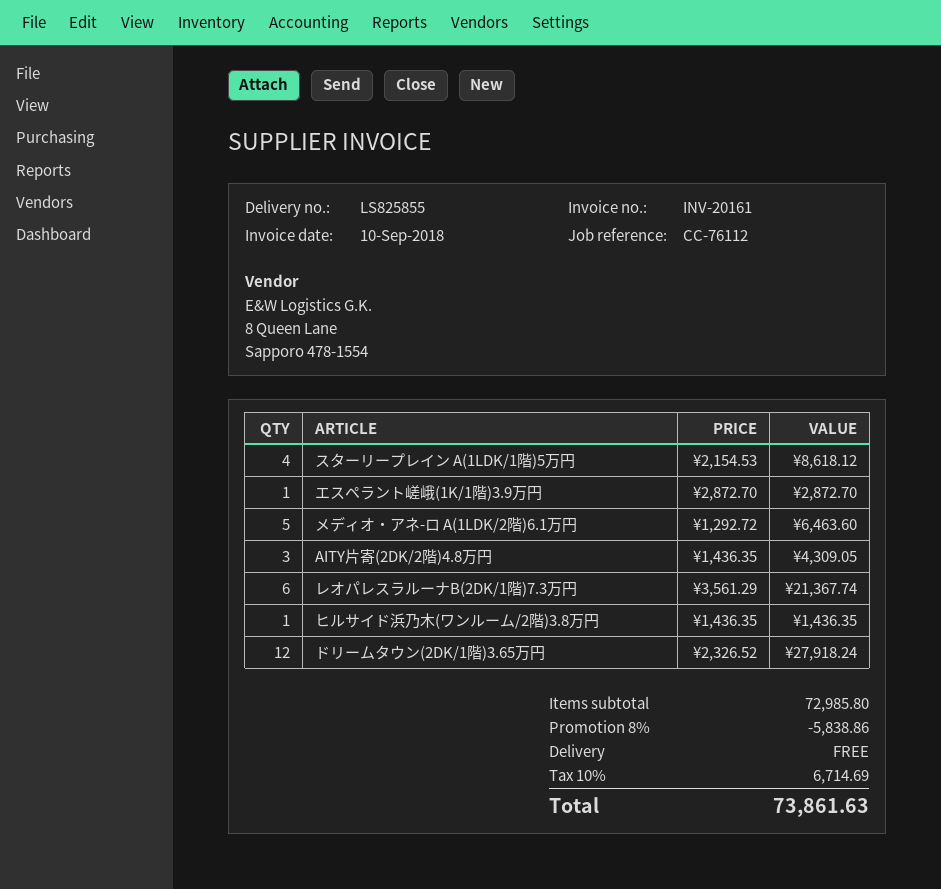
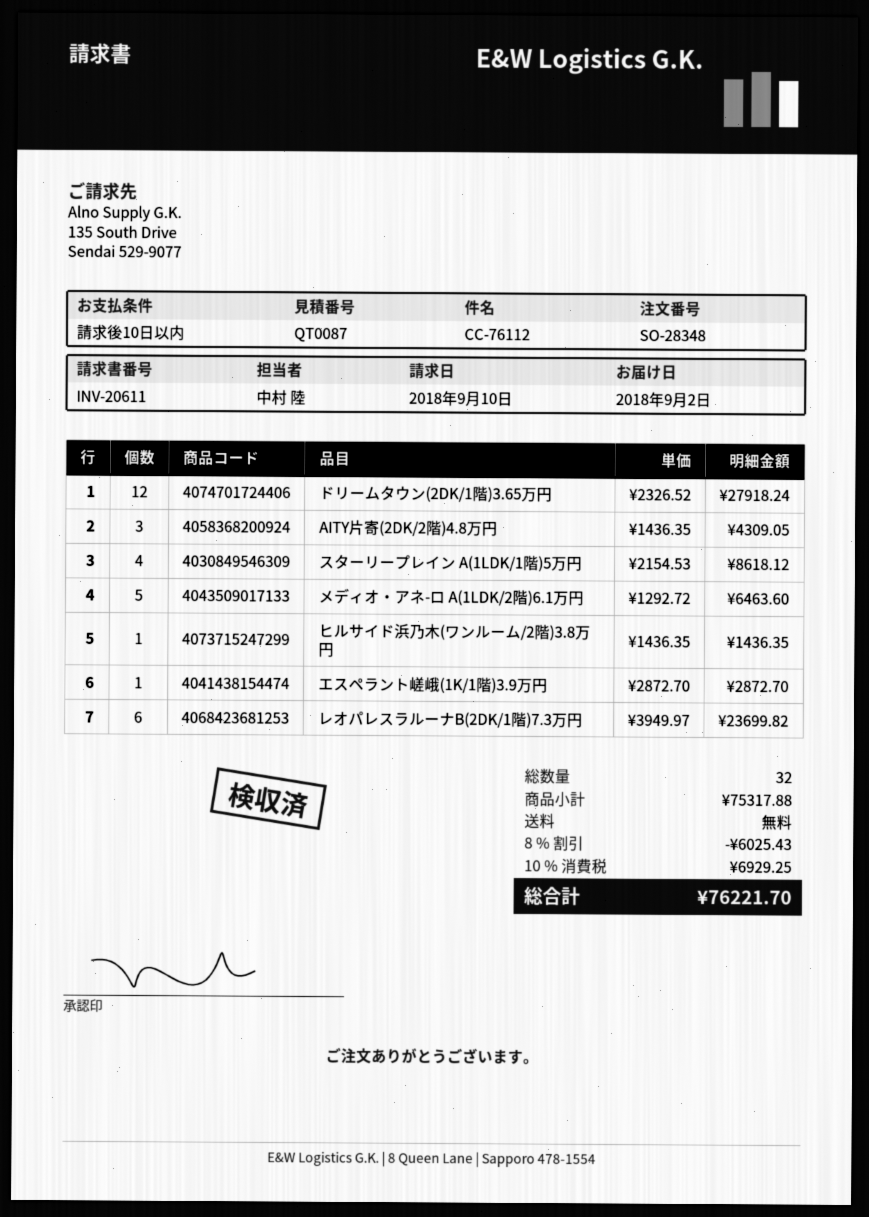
invoice number: INV-20161 -> INV-20611
レオパレスラルーナB(2DK/1階)7.3万円: 6 x 3561.29 = 21367.74 -> 6 x 3949.97 = 23699.82
subtotal: 72985.80 -> 75317.88
discount: 8% = 5838.86 -> 8% = 6025.43
tax: 10% = 6714.69 -> 10% = 6929.25
total: 73861.63 -> 76221.70

